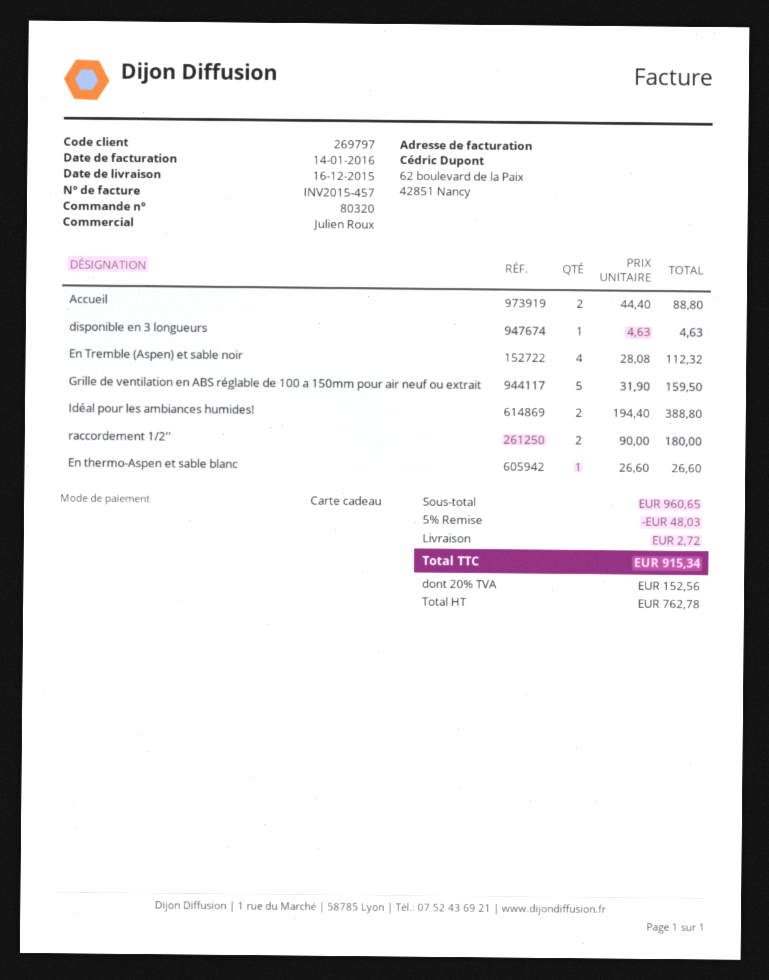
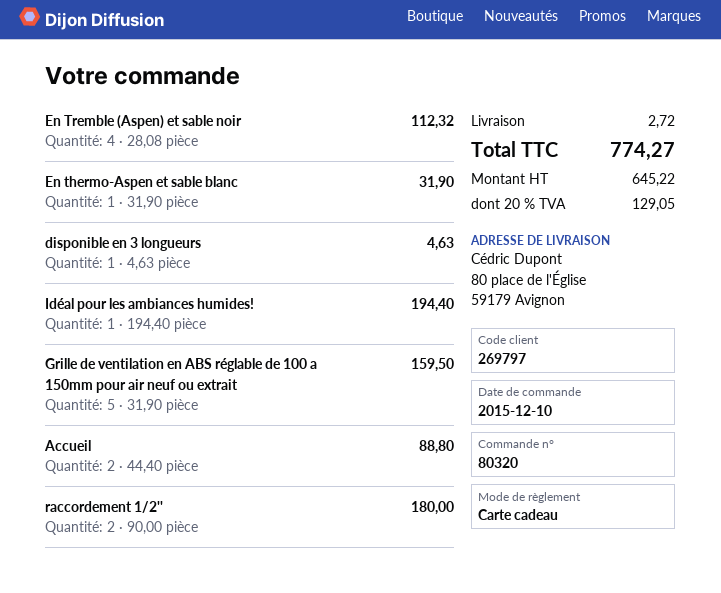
Idéal pour les ambiances humides!: 2 x 194.40 = 388.80 -> 1 x 194.40 = 194.40
En thermo-Aspen et sable blanc: 1 x 26.60 = 26.60 -> 1 x 31.90 = 31.90
discount: 5% = 48.03 -> none
net: 762.78 -> 645.22
tax: 20% = 152.56 -> 20% = 129.05
total: 915.34 -> 774.27

